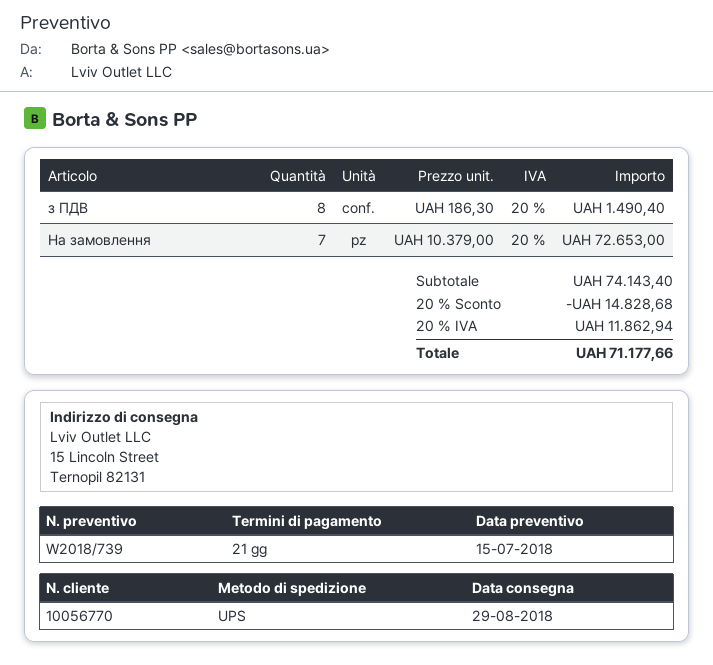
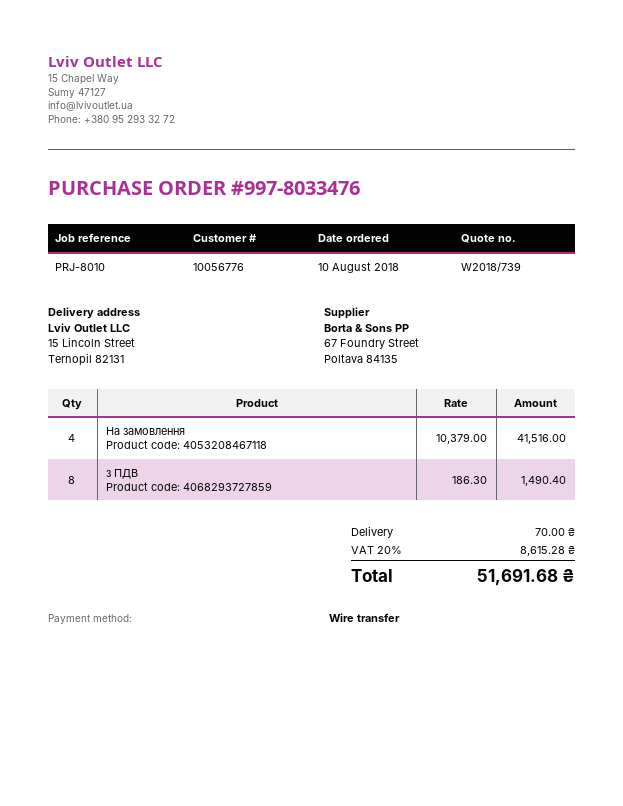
customer number: 10056770 -> 10056776
На замовлення: 7 x 10379.00 = 72653.00 -> 4 x 10379.00 = 41516.00
discount: 20% = 14828.68 -> none
shipping: none -> 70.00
tax: 20% = 11862.94 -> 20% = 8615.28
total: 71177.66 -> 51691.68

